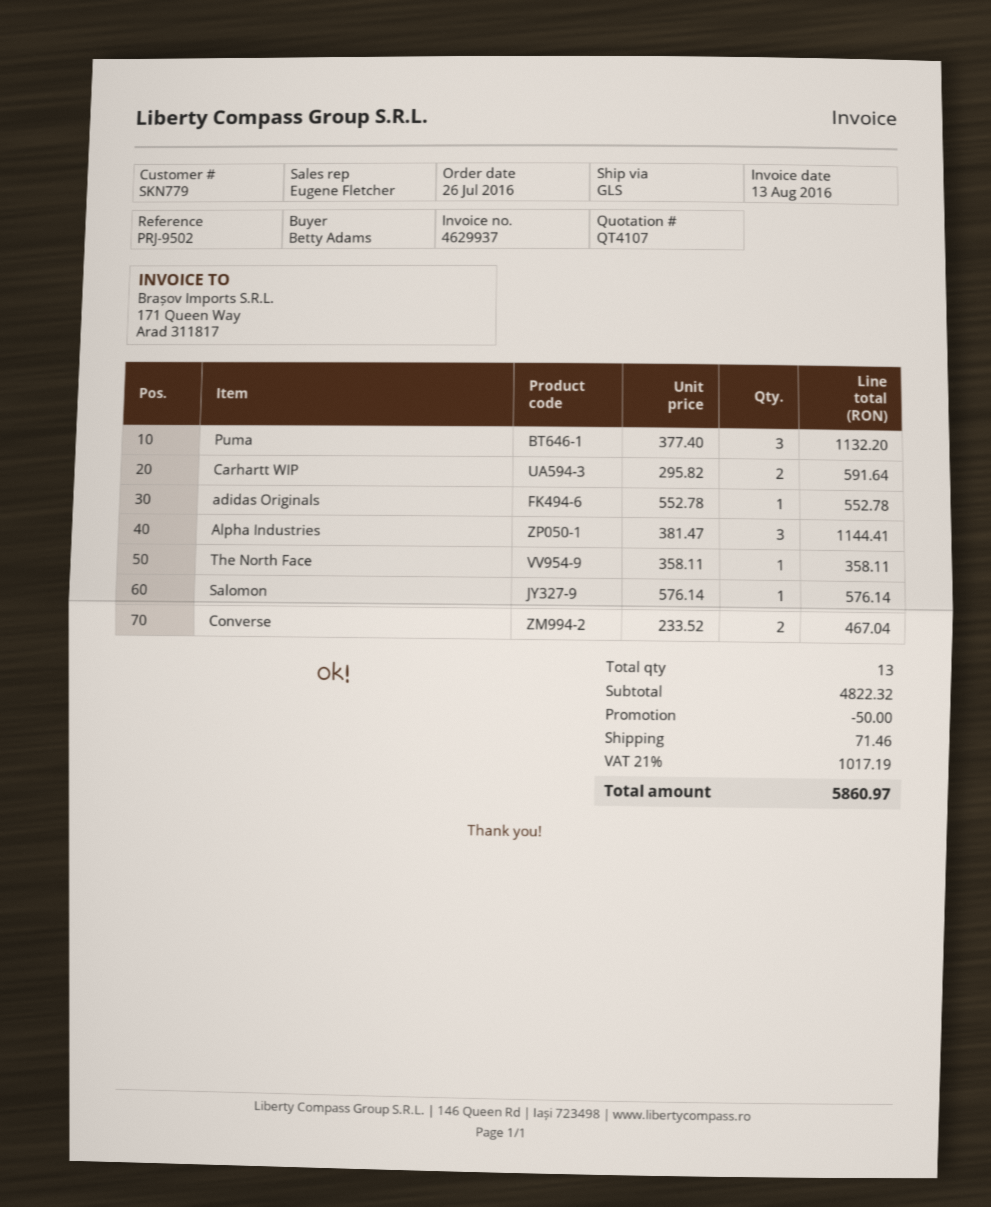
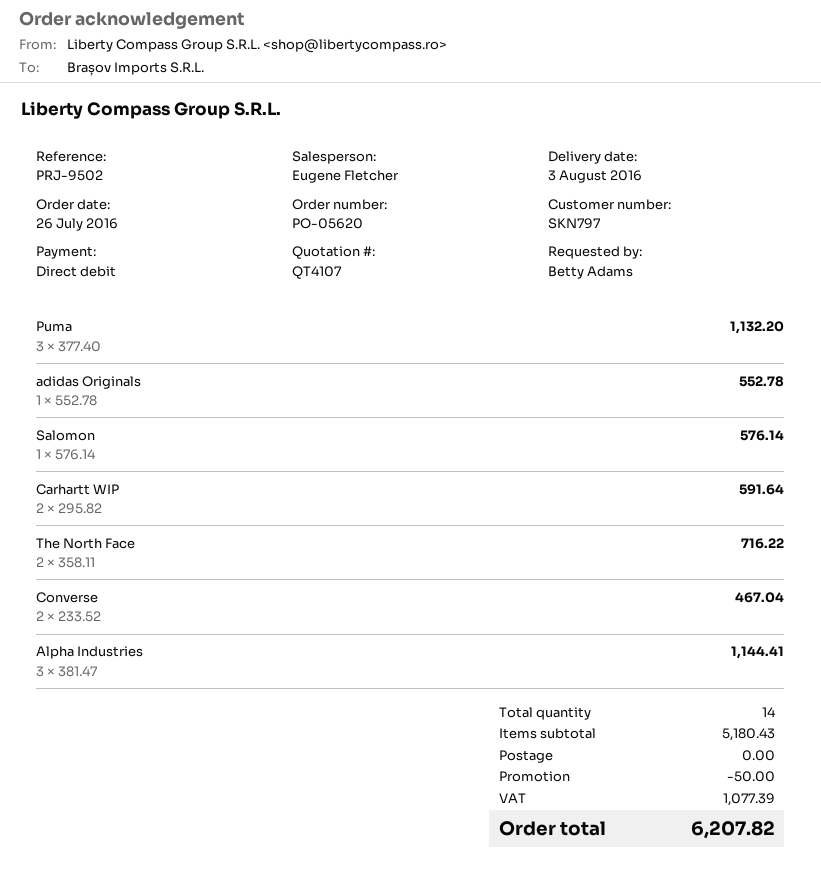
customer number: SKN779 -> SKN797
The North Face: 1 x 358.11 = 358.11 -> 2 x 358.11 = 716.22
total quantity: 13 -> 14
subtotal: 4822.32 -> 5180.43
shipping: 71.46 -> 0.00
tax: 1017.19 -> 1077.39
total: 5860.97 -> 6207.82

